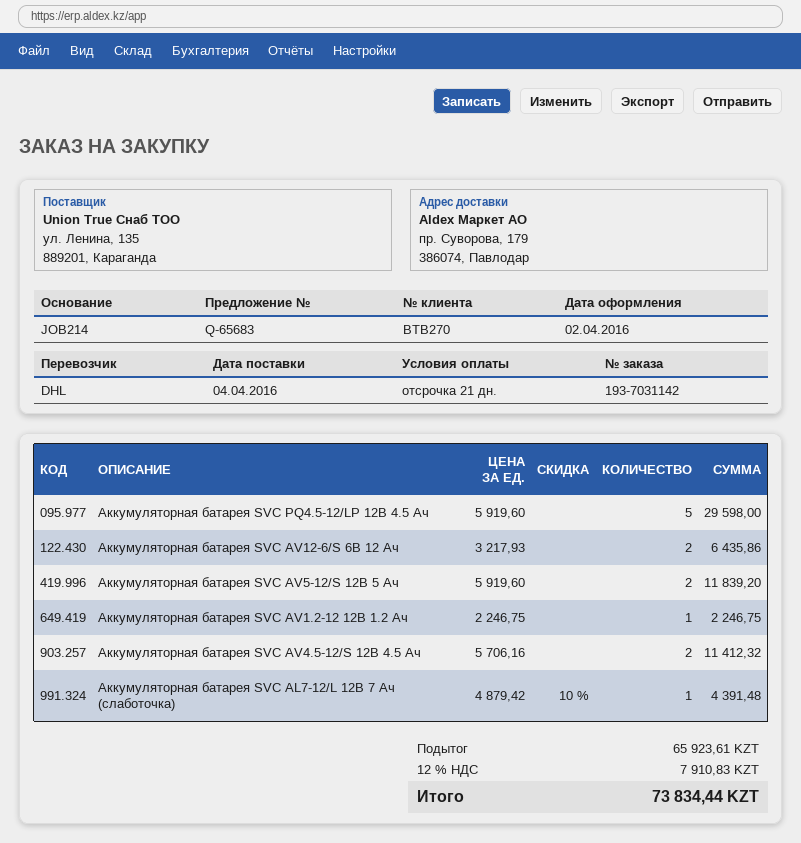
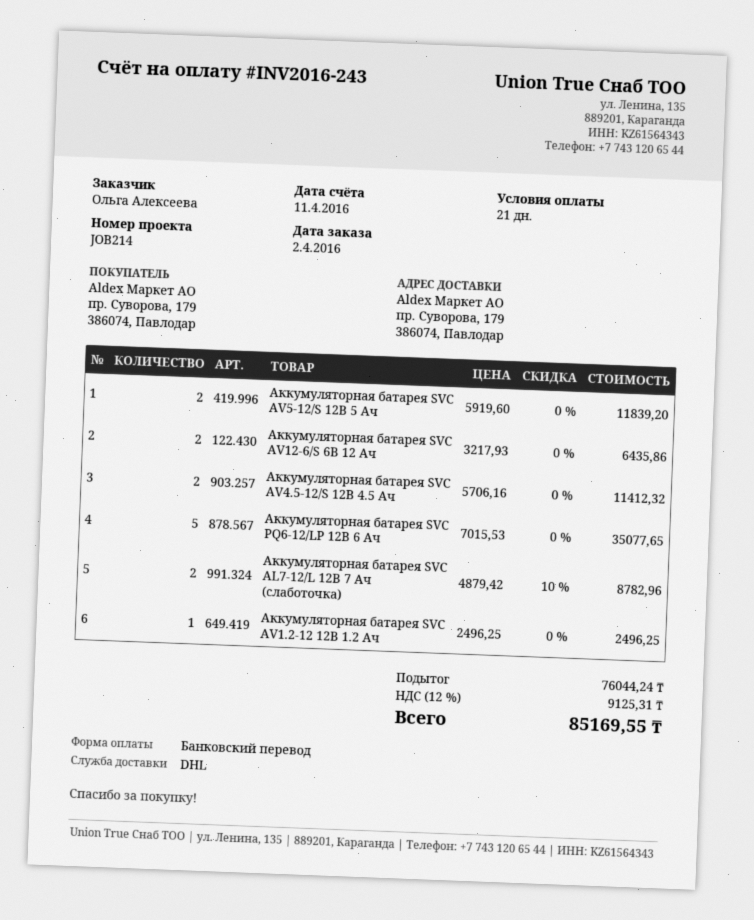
Аккумуляторная батарея SVC PQ4.5-12/LP 12В 4.5 Ач: 5 x 5919.60 = 29598.00 -> none
Аккумуляторная батарея SVC AV1.2-12 12В 1.2 Ач: 1 x 2246.75 = 2246.75 -> 1 x 2496.25 = 2496.25
Аккумуляторная батарея SVC AL7-12/L 12В 7 Ач (слаботочка): 1 x 4879.42 - 10% = 4391.48 -> 2 x 4879.42 - 10% = 8782.96
Аккумуляторная батарея SVC PQ6-12/LP 12В 6 Ач: none -> 5 x 7015.53 = 35077.65
subtotal: 65923.61 -> 76044.24
tax: 12% = 7910.83 -> 12% = 9125.31
total: 73834.44 -> 85169.55

